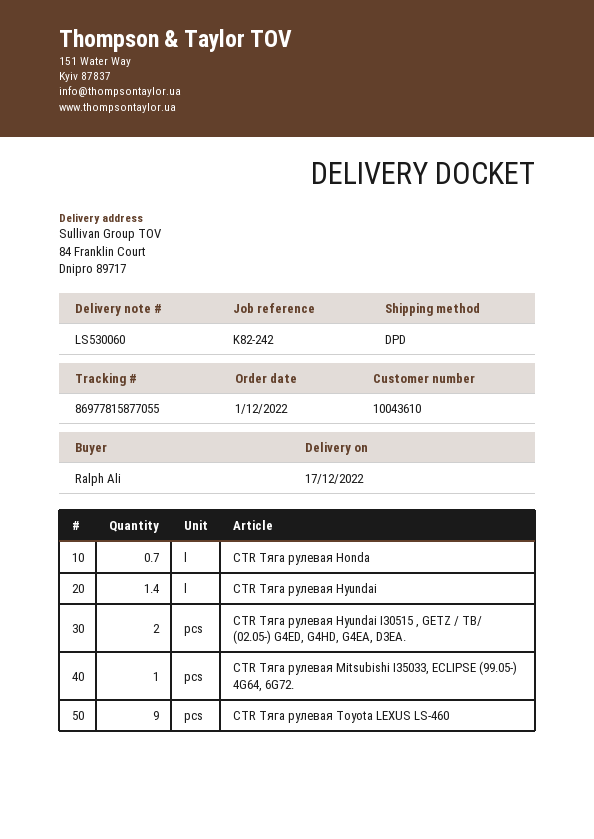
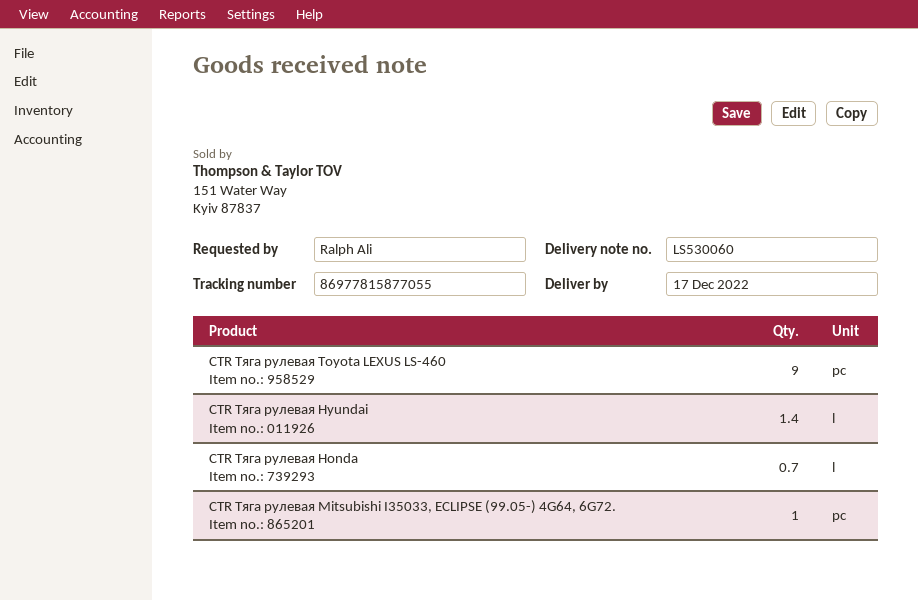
CTR Тяга рулевая Hyundai I30515 , GETZ / TB/ (02.05-) G4ED, G4HD, G4EA, D3EA.: 2 -> none

